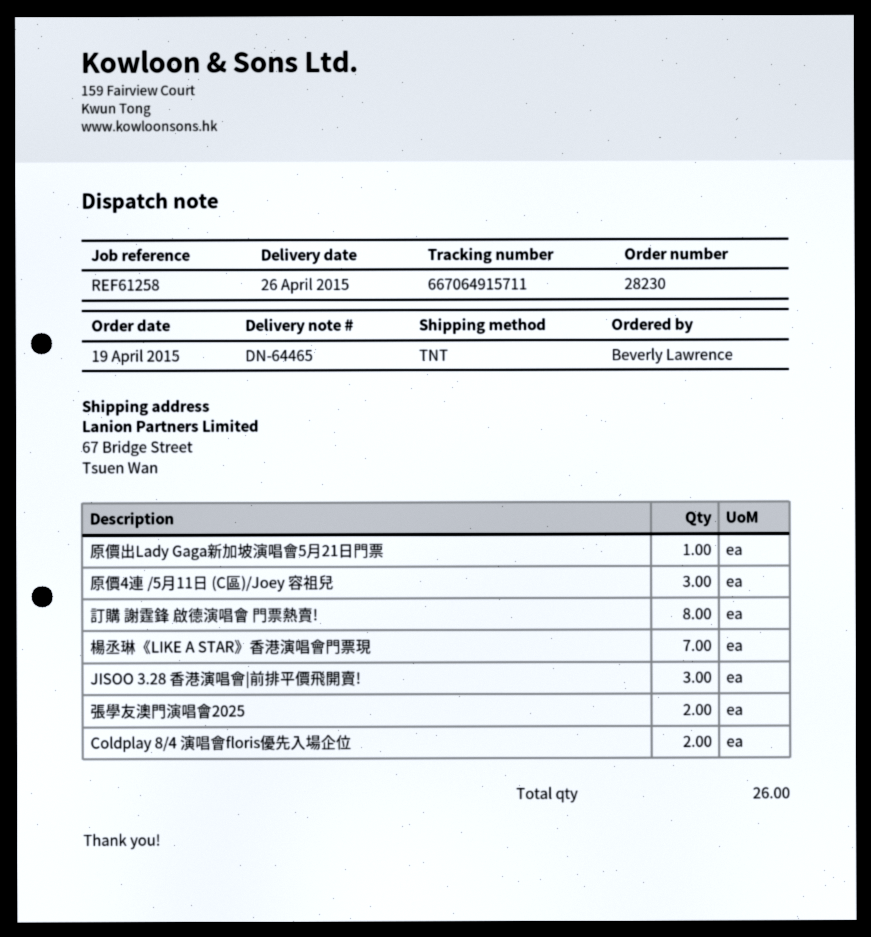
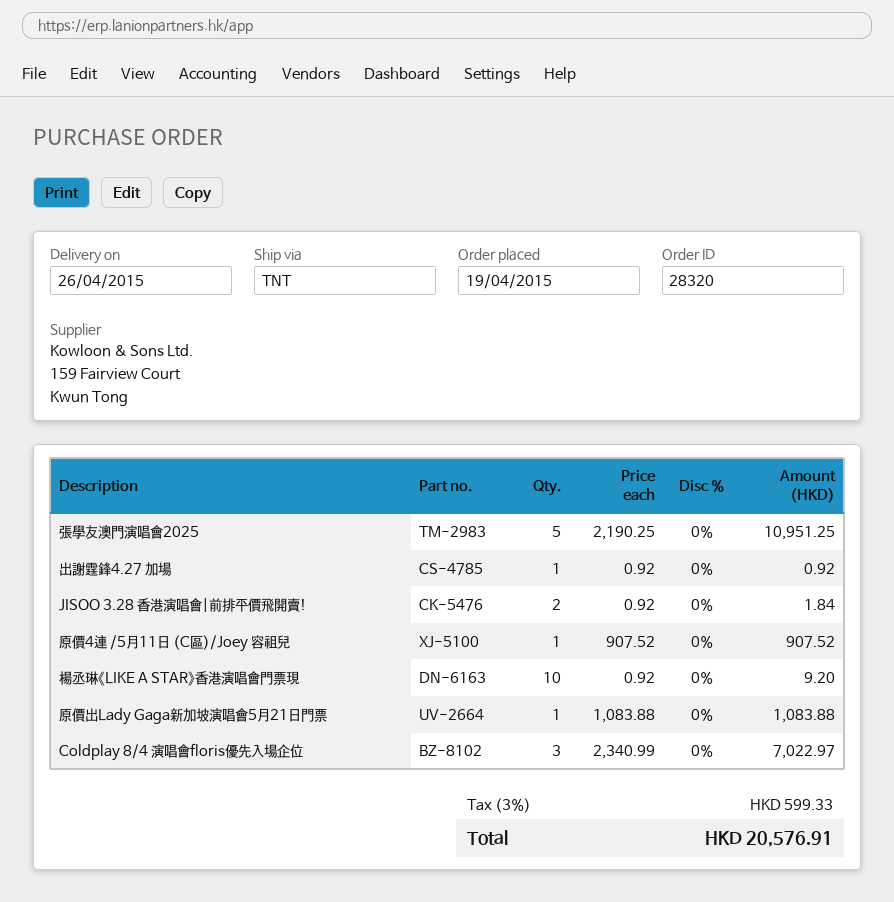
order number: 28230 -> 28320
原價4連 /5月11日 (C區)/Joey 容祖兒: 3 -> 1
訂購 謝霆鋒 啟德演唱會 門票熱賣!: 8 -> none
楊丞琳《LIKE A STAR》香港演唱會門票現: 7 -> 10
JISOO 3.28 香港演唱會|前排平價飛開賣!: 3 -> 2
張學友澳門演唱會2025: 2 -> 5
Coldplay 8/4 演唱會floris優先入場企位: 2 -> 3
出謝霆鋒4.27 加場: none -> 1

